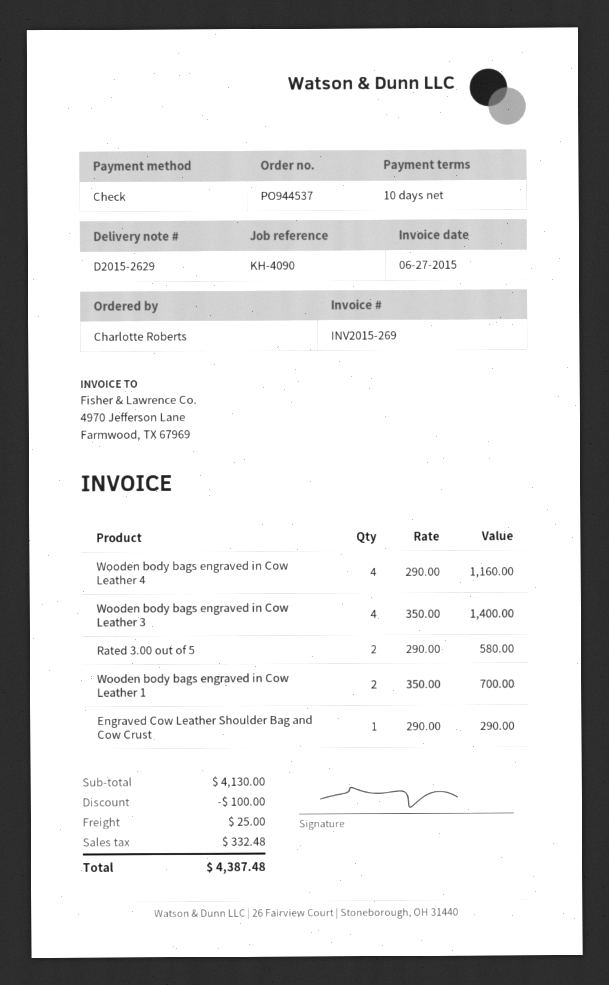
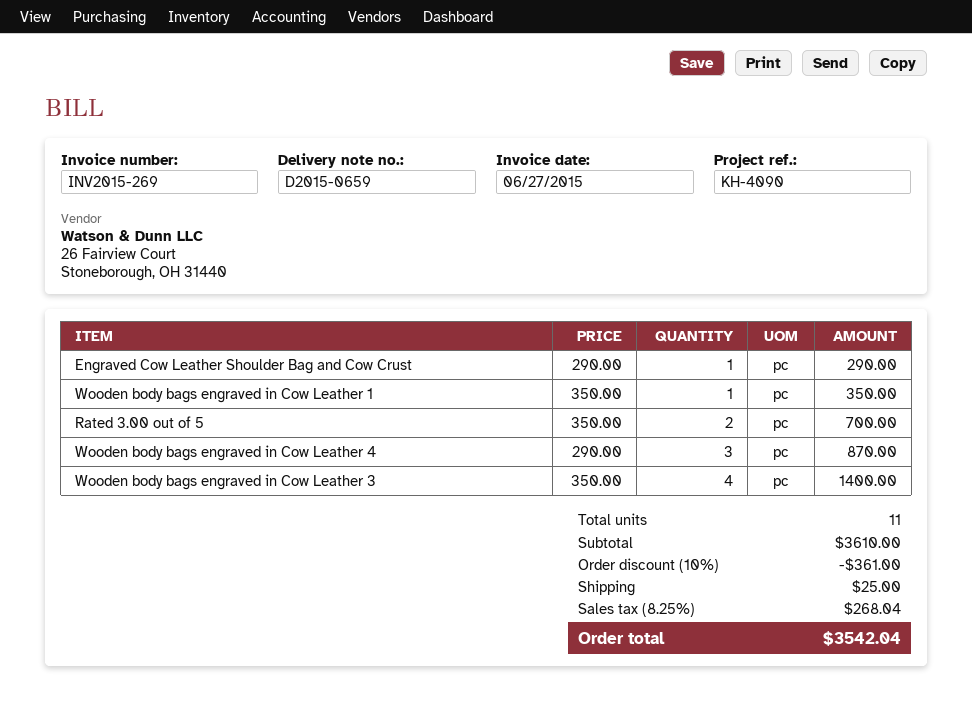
delivery note number: D2015-2629 -> D2015-0659
Wooden body bags engraved in Cow Leather 4: 4 x 290.00 = 1160.00 -> 3 x 290.00 = 870.00
Rated 3.00 out of 5: 2 x 290.00 = 580.00 -> 2 x 350.00 = 700.00
Wooden body bags engraved in Cow Leather 1: 2 x 350.00 = 700.00 -> 1 x 350.00 = 350.00
subtotal: 4130.00 -> 3610.00
discount: 100.00 -> 361.00
tax: 332.48 -> 268.04
total: 4387.48 -> 3542.04

